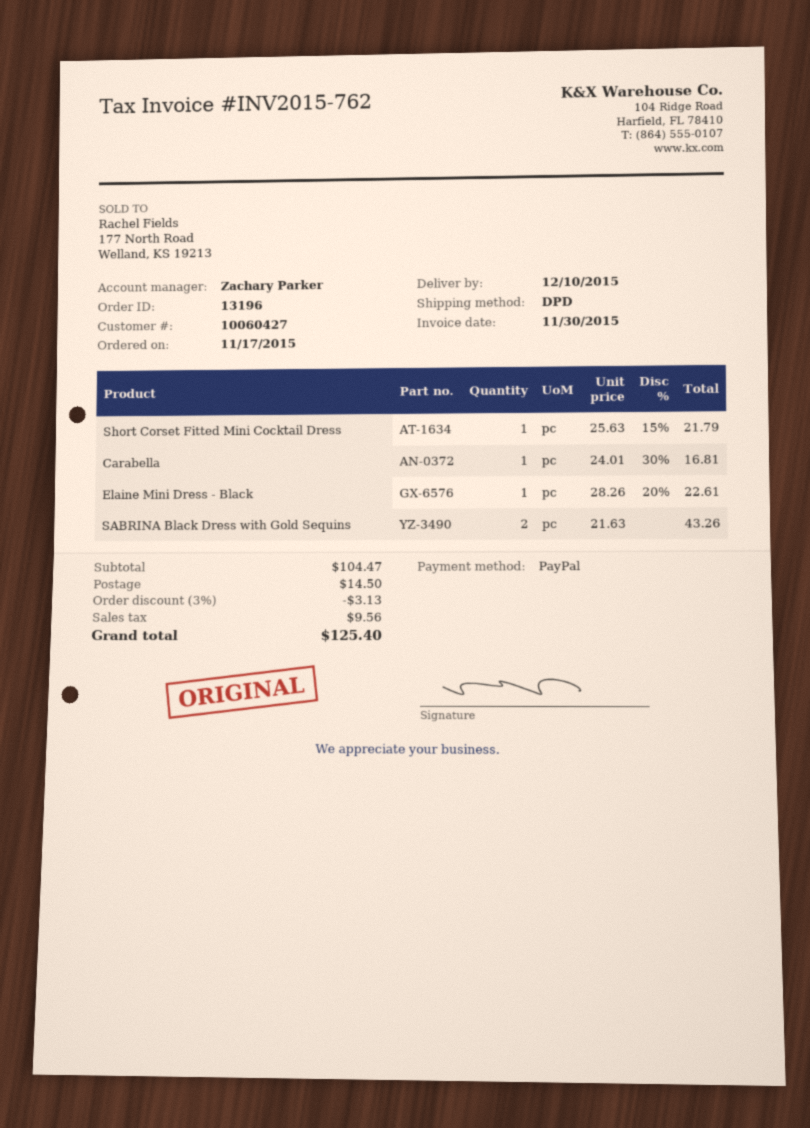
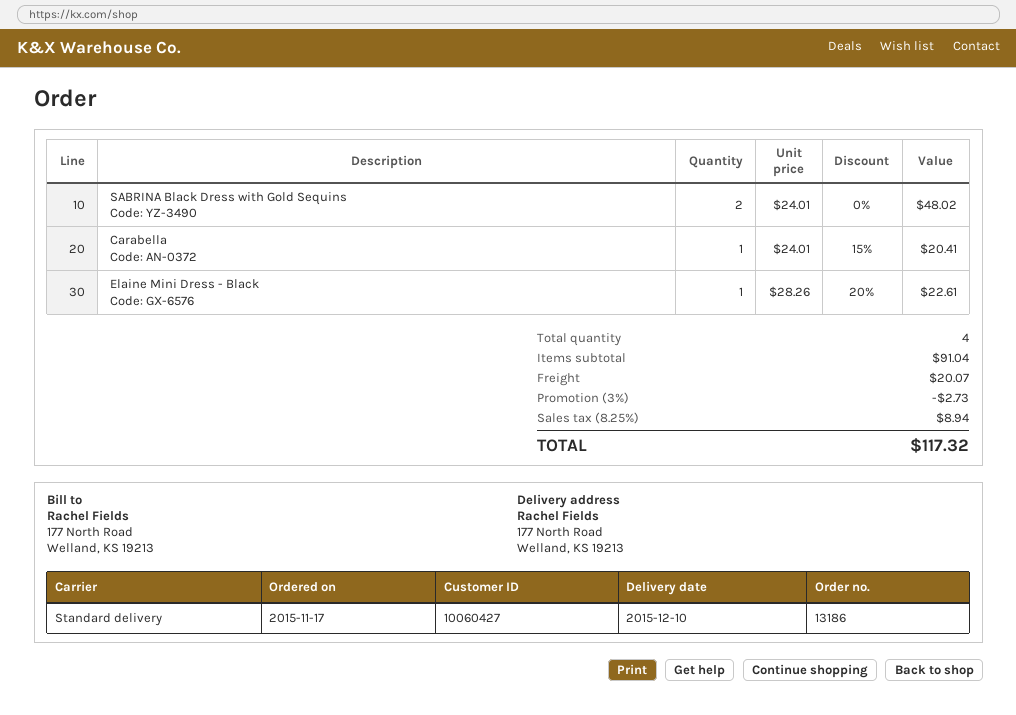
order number: 13196 -> 13186
shipping method: DPD -> standard
Short Corset Fitted Mini Cocktail Dress: 1 x 25.63 - 15% = 21.79 -> none
Carabella: 1 x 24.01 - 30% = 16.81 -> 1 x 24.01 - 15% = 20.41
SABRINA Black Dress with Gold Sequins: 2 x 21.63 = 43.26 -> 2 x 24.01 = 48.02
subtotal: 104.47 -> 91.04
discount: 3% = 3.13 -> 3% = 2.73
shipping: 14.50 -> 20.07
tax: 9.56 -> 8.94
total: 125.40 -> 117.32

